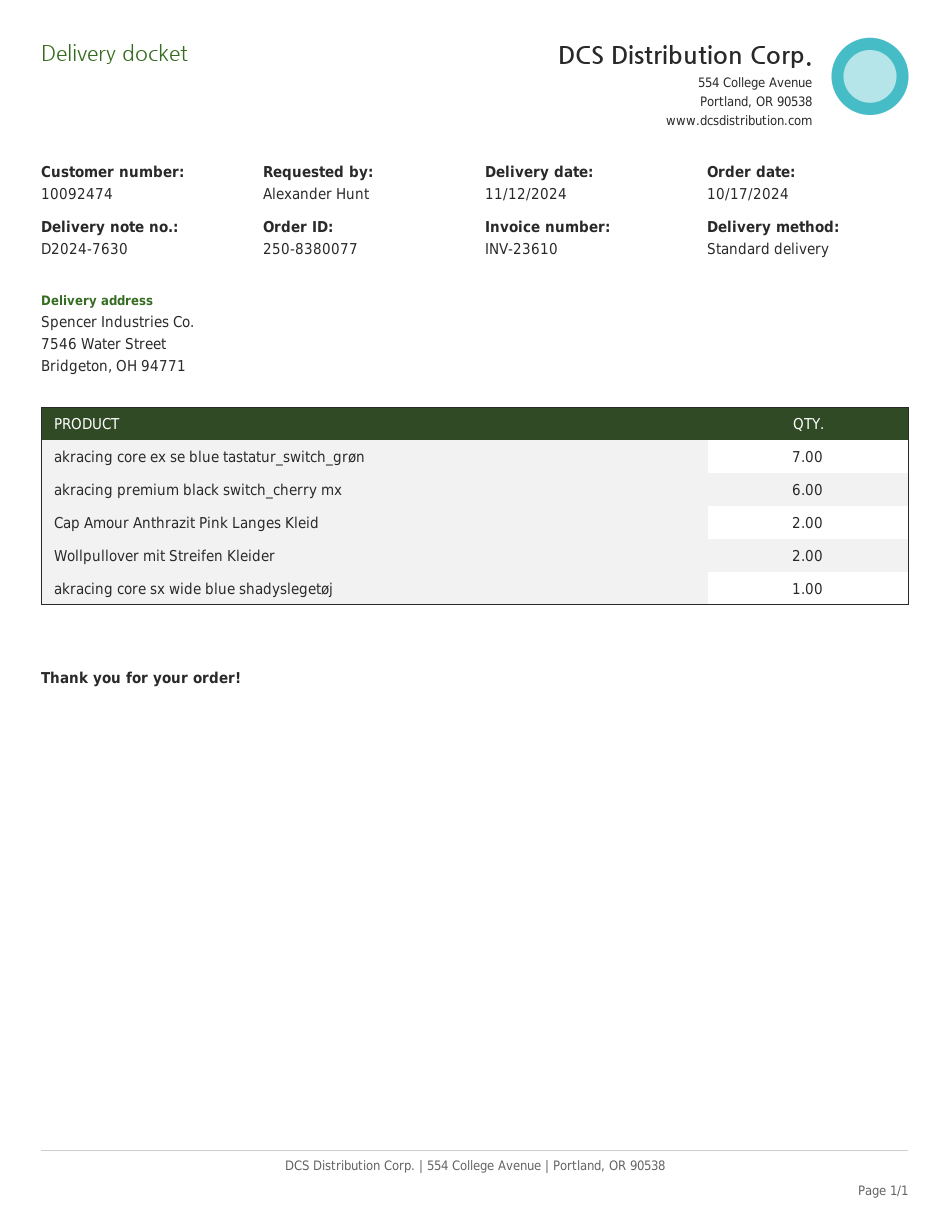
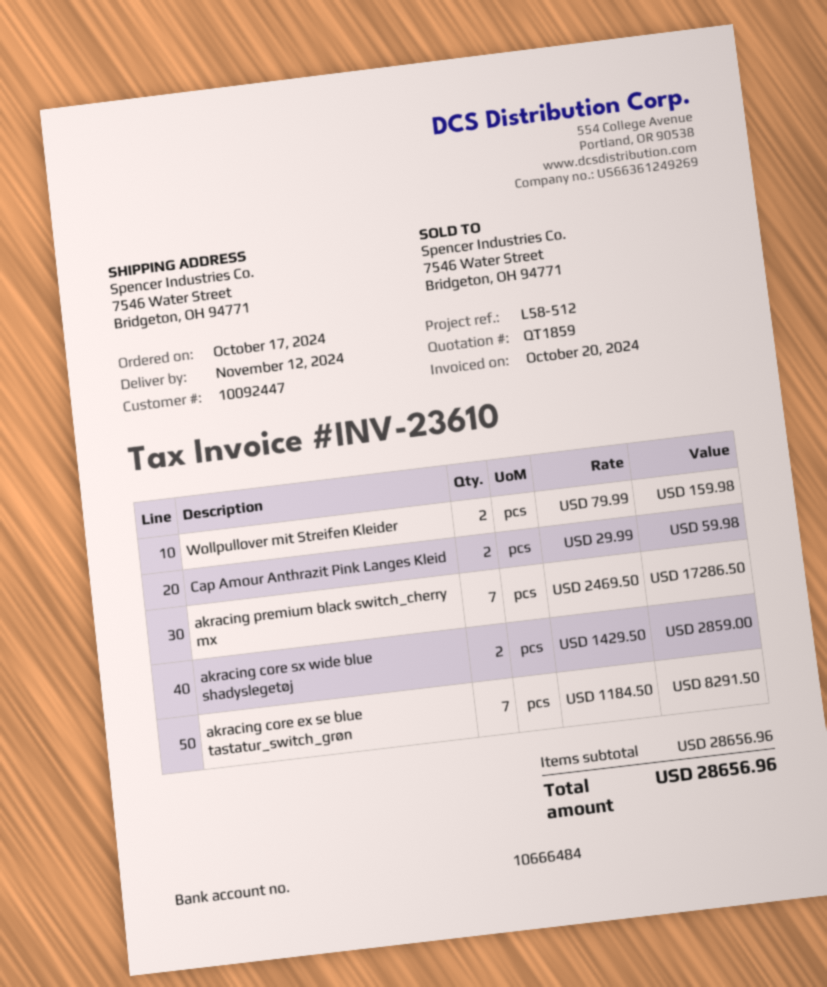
customer number: 10092474 -> 10092447
akracing premium black switch_cherry mx: 6 -> 7
akracing core sx wide blue shadyslegetøj: 1 -> 2

